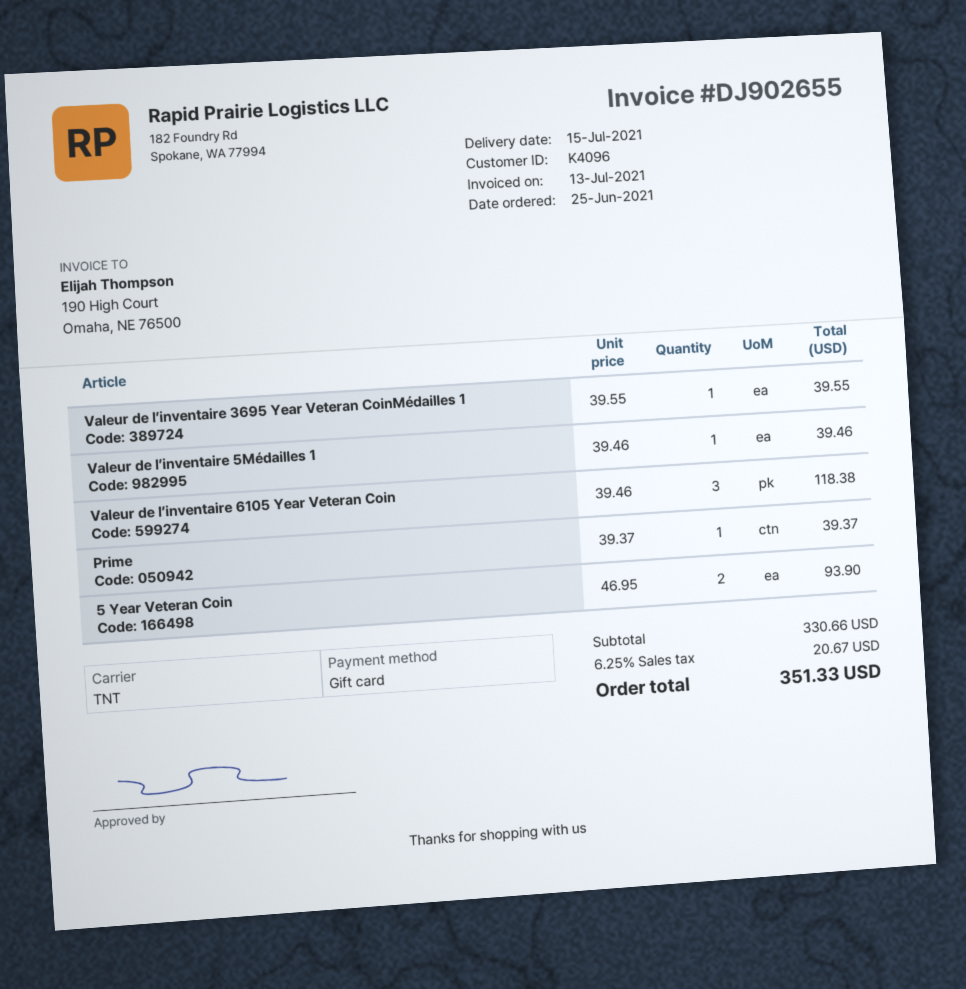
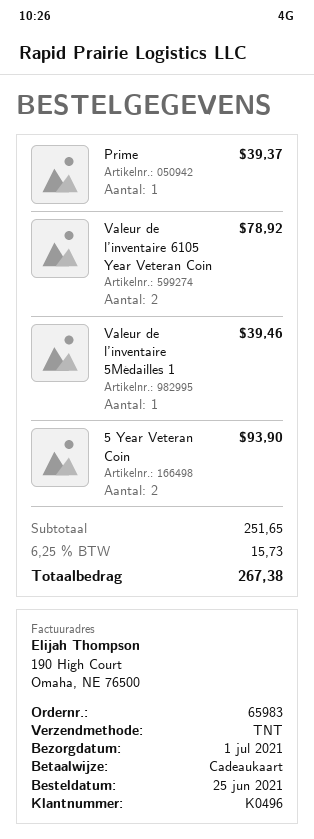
delivery date: 2021-07-15 -> 2021-07-01
customer number: K4096 -> K0496
Valeur de l’inventaire 3695 Year Veteran CoinMédailles 1: 1 for 39.55 -> none
Valeur de l’inventaire 6105 Year Veteran Coin: 3 for 118.38 -> 2 for 78.92
subtotal: 330.66 -> 251.65
tax: 6.25% = 20.67 -> 6.25% = 15.73
total: 351.33 -> 267.38

